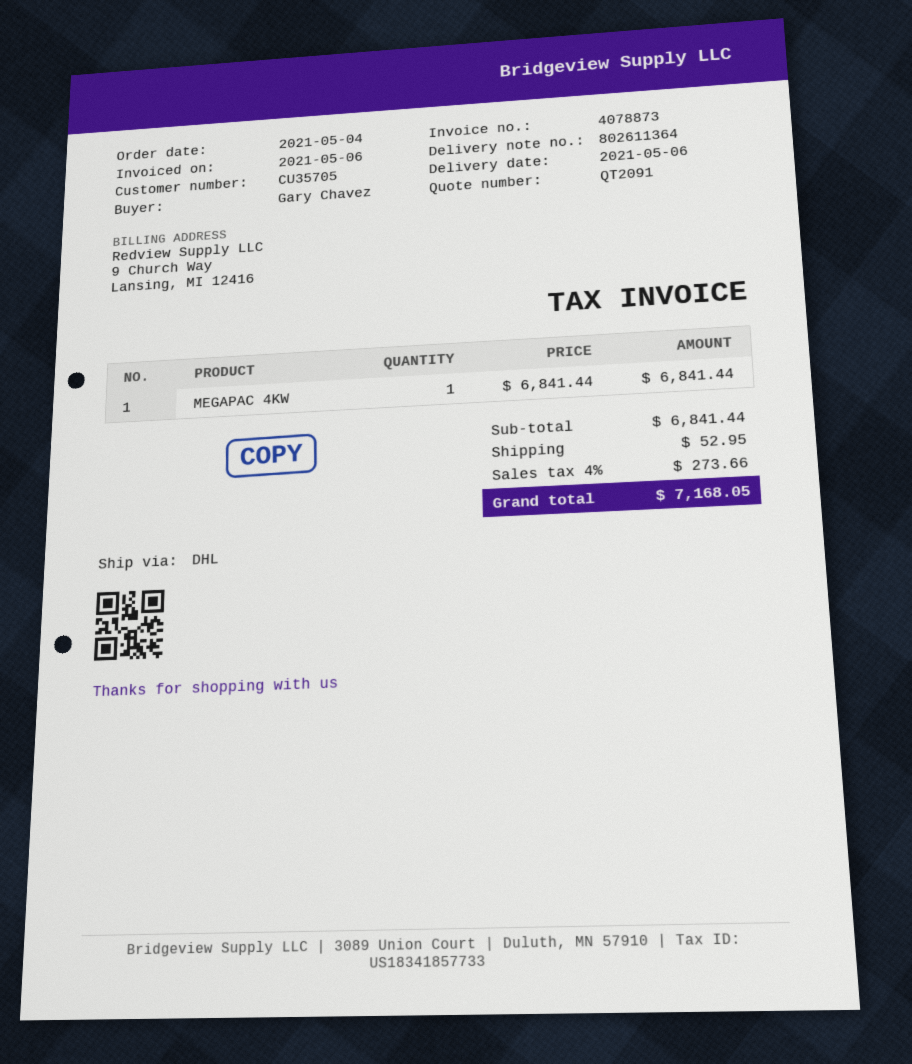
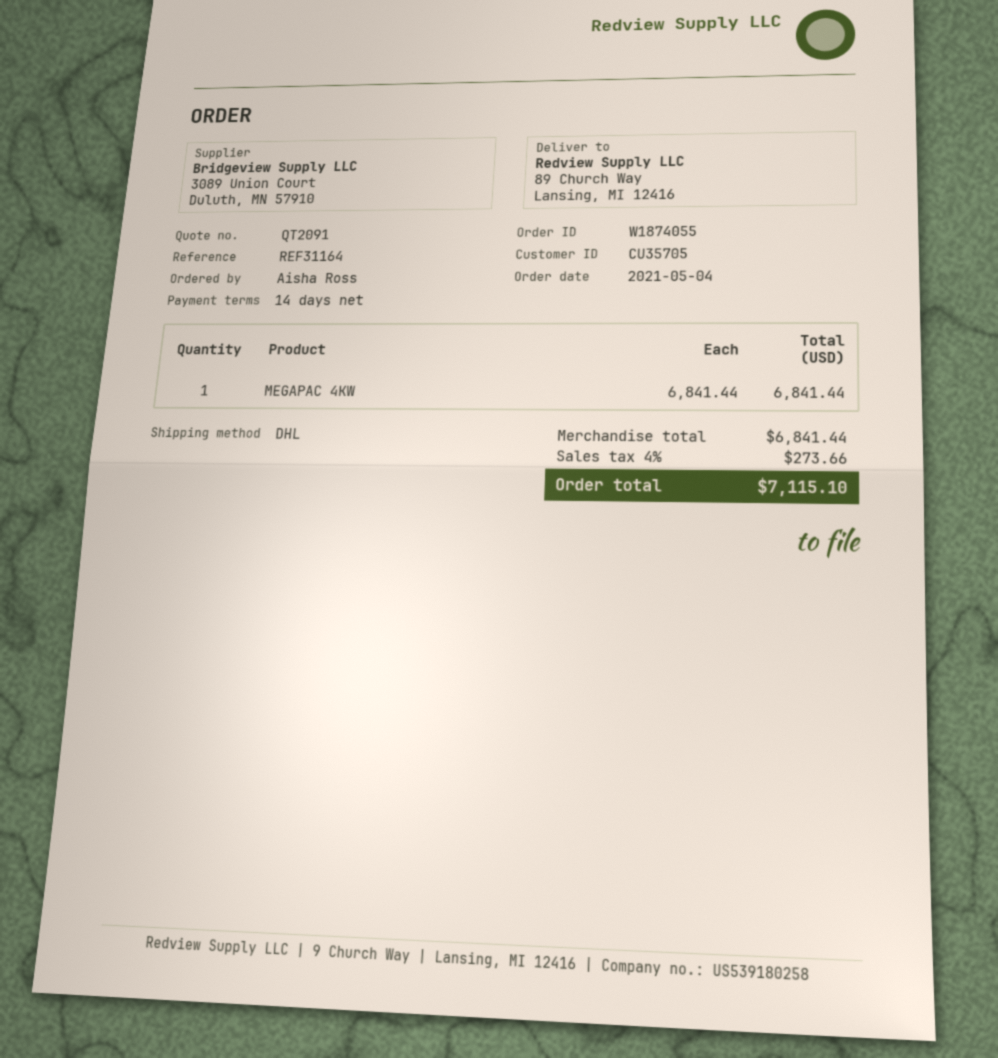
ordered by: Gary Chavez -> Aisha Ross
shipping: 52.95 -> none
total: 7168.05 -> 7115.10

